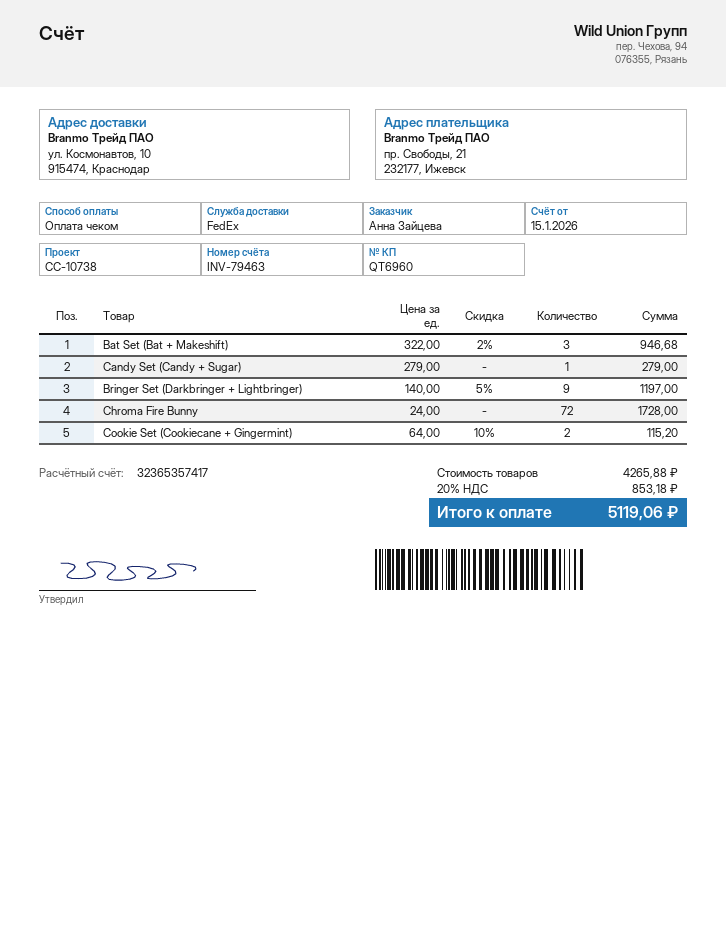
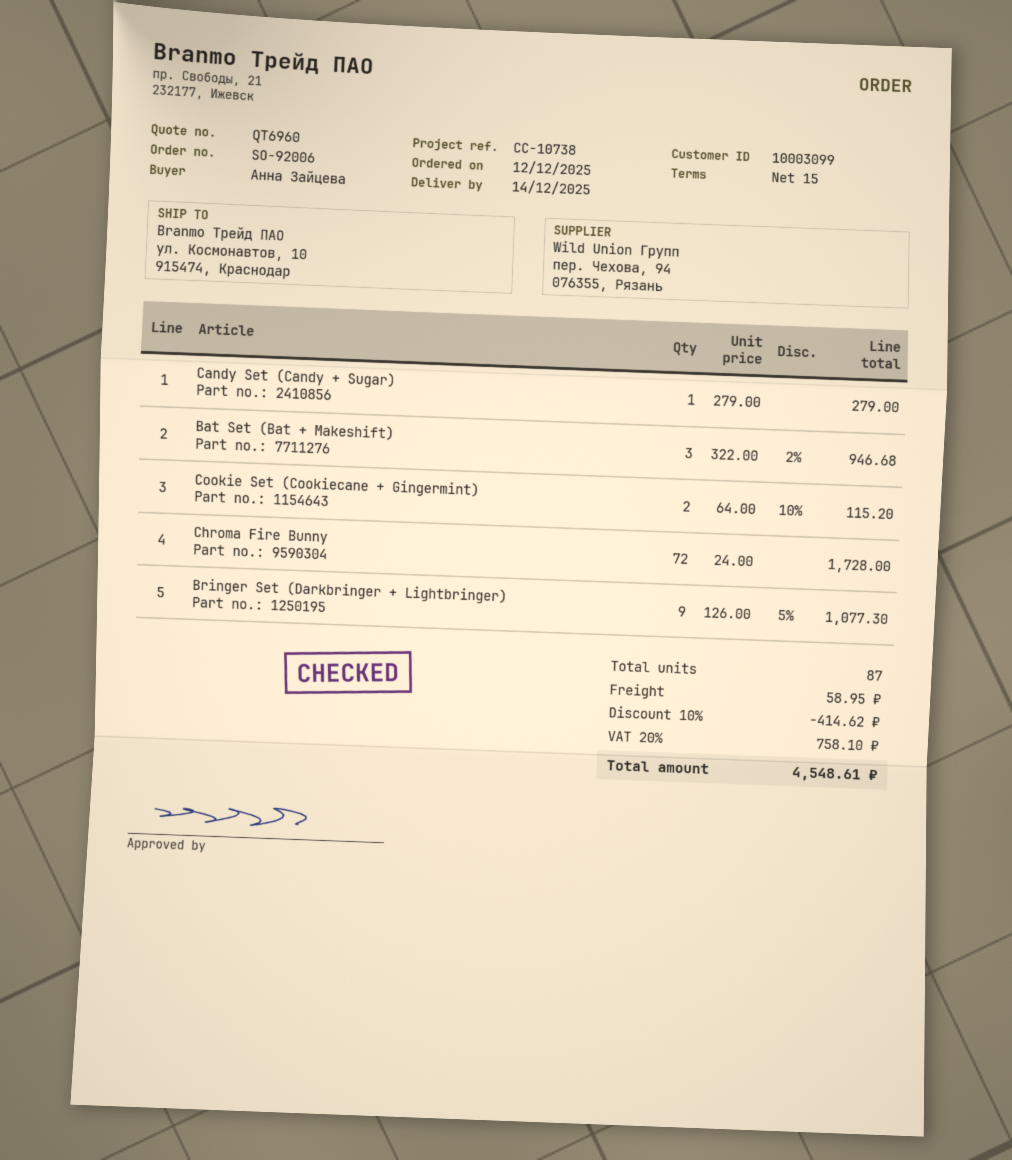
Bringer Set (Darkbringer + Lightbringer): 9 x 140.00 - 5% = 1197.00 -> 9 x 126.00 - 5% = 1077.30
discount: none -> 10% = 414.62
shipping: none -> 58.95
tax: 20% = 853.18 -> 20% = 758.10
total: 5119.06 -> 4548.61

